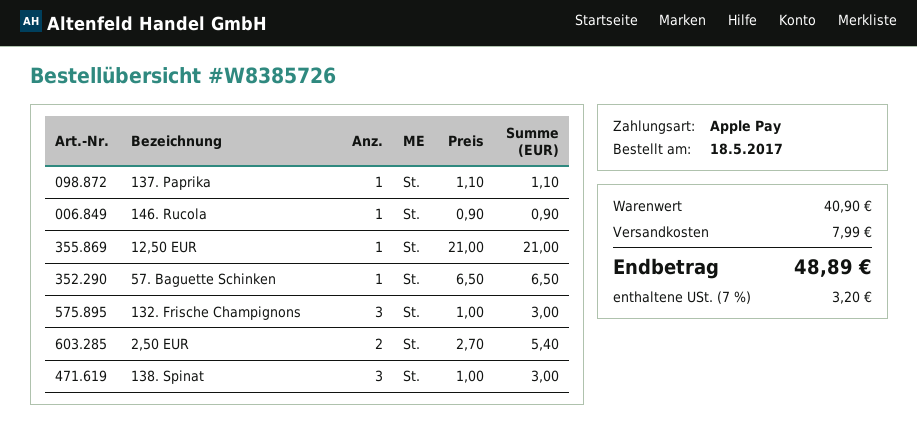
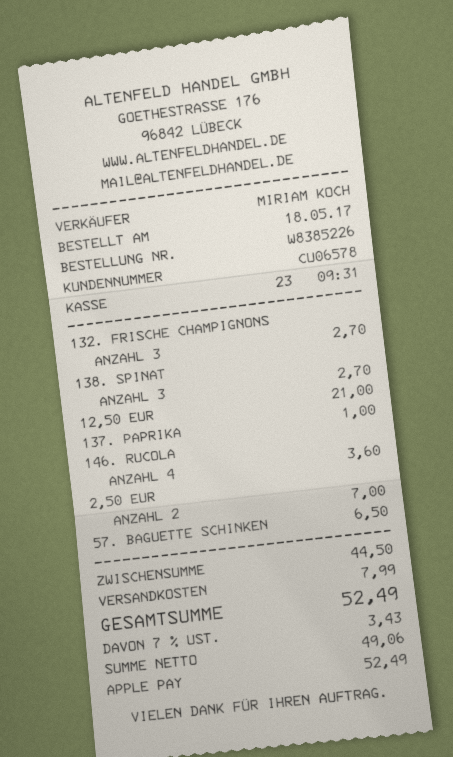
order number: W8385726 -> W8385226
137. Paprika: 1 for 1.10 -> 1 for 1.00
146. Rucola: 1 for 0.90 -> 4 for 3.60
132. Frische Champignons: 3 for 3.00 -> 3 for 2.70
2,50 EUR: 2 for 5.40 -> 2 for 7.00
138. Spinat: 3 for 3.00 -> 3 for 2.70
subtotal: 40.90 -> 44.50
tax: 7% = 3.20 -> 7% = 3.43
total: 48.89 -> 52.49

